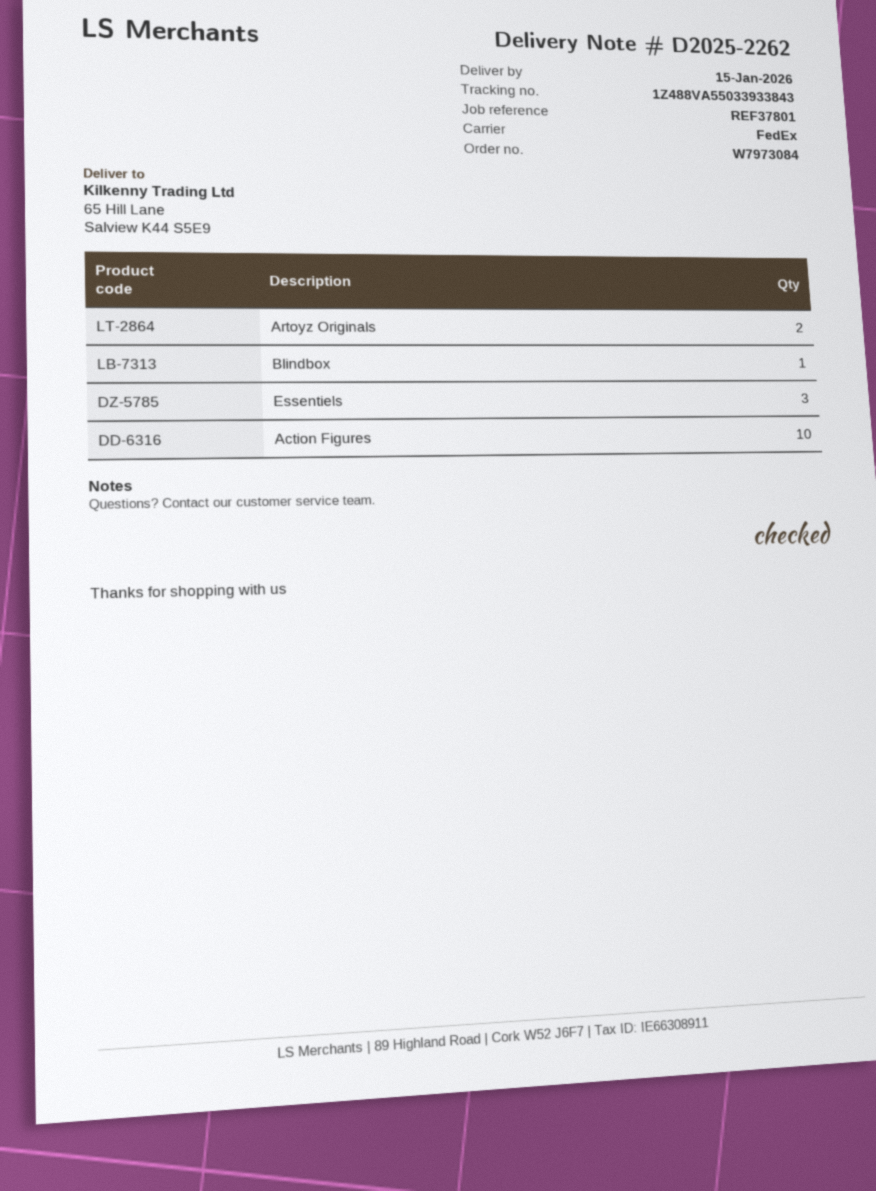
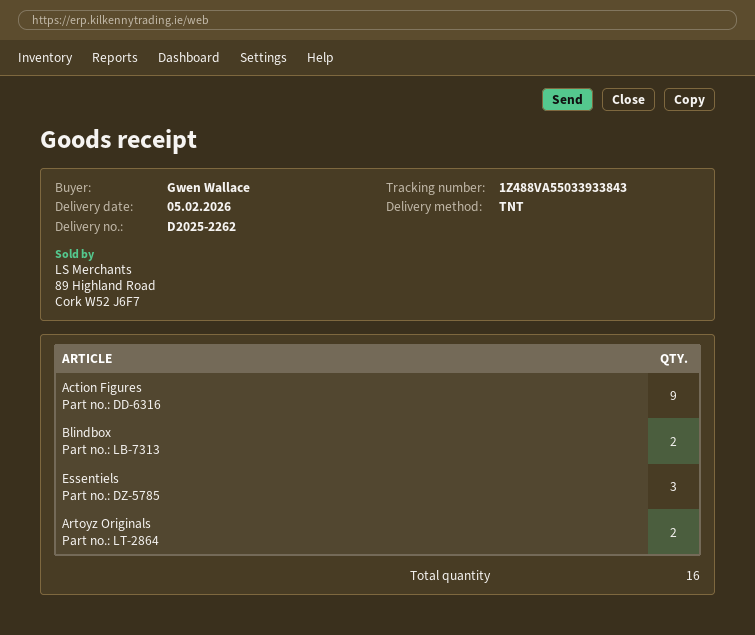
delivery date: 2026-01-15 -> 2026-02-05
shipping method: FedEx -> TNT
Blindbox: 1 -> 2
Action Figures: 10 -> 9

